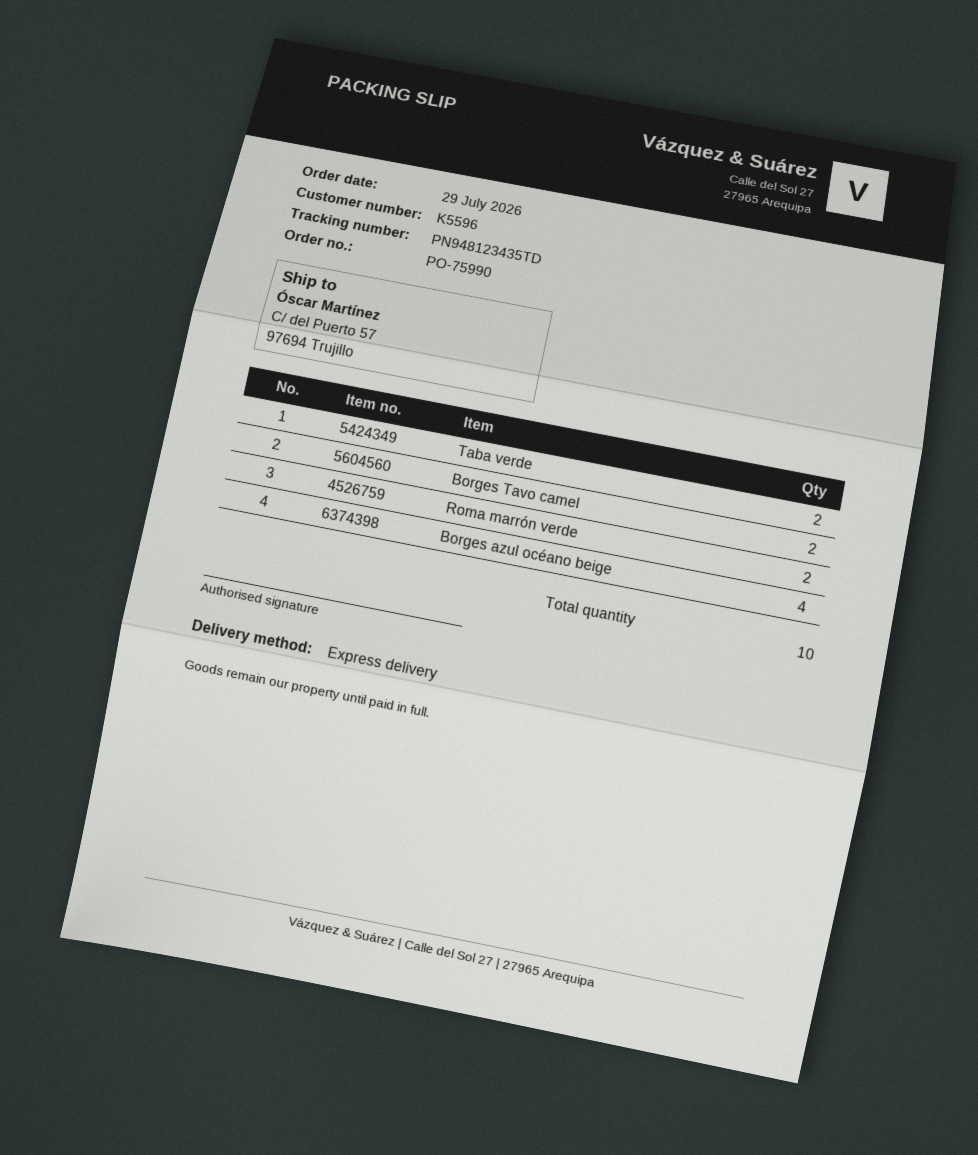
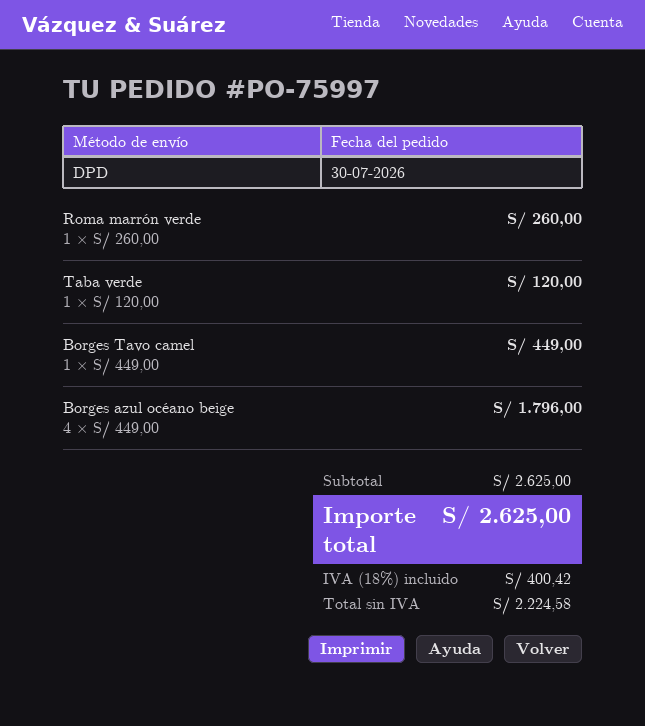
order number: PO-75990 -> PO-75997
order date: 2026-07-29 -> 2026-07-30
shipping method: express -> DPD
Taba verde: 2 -> 1
Borges Tavo camel: 2 -> 1
Roma marrón verde: 2 -> 1

